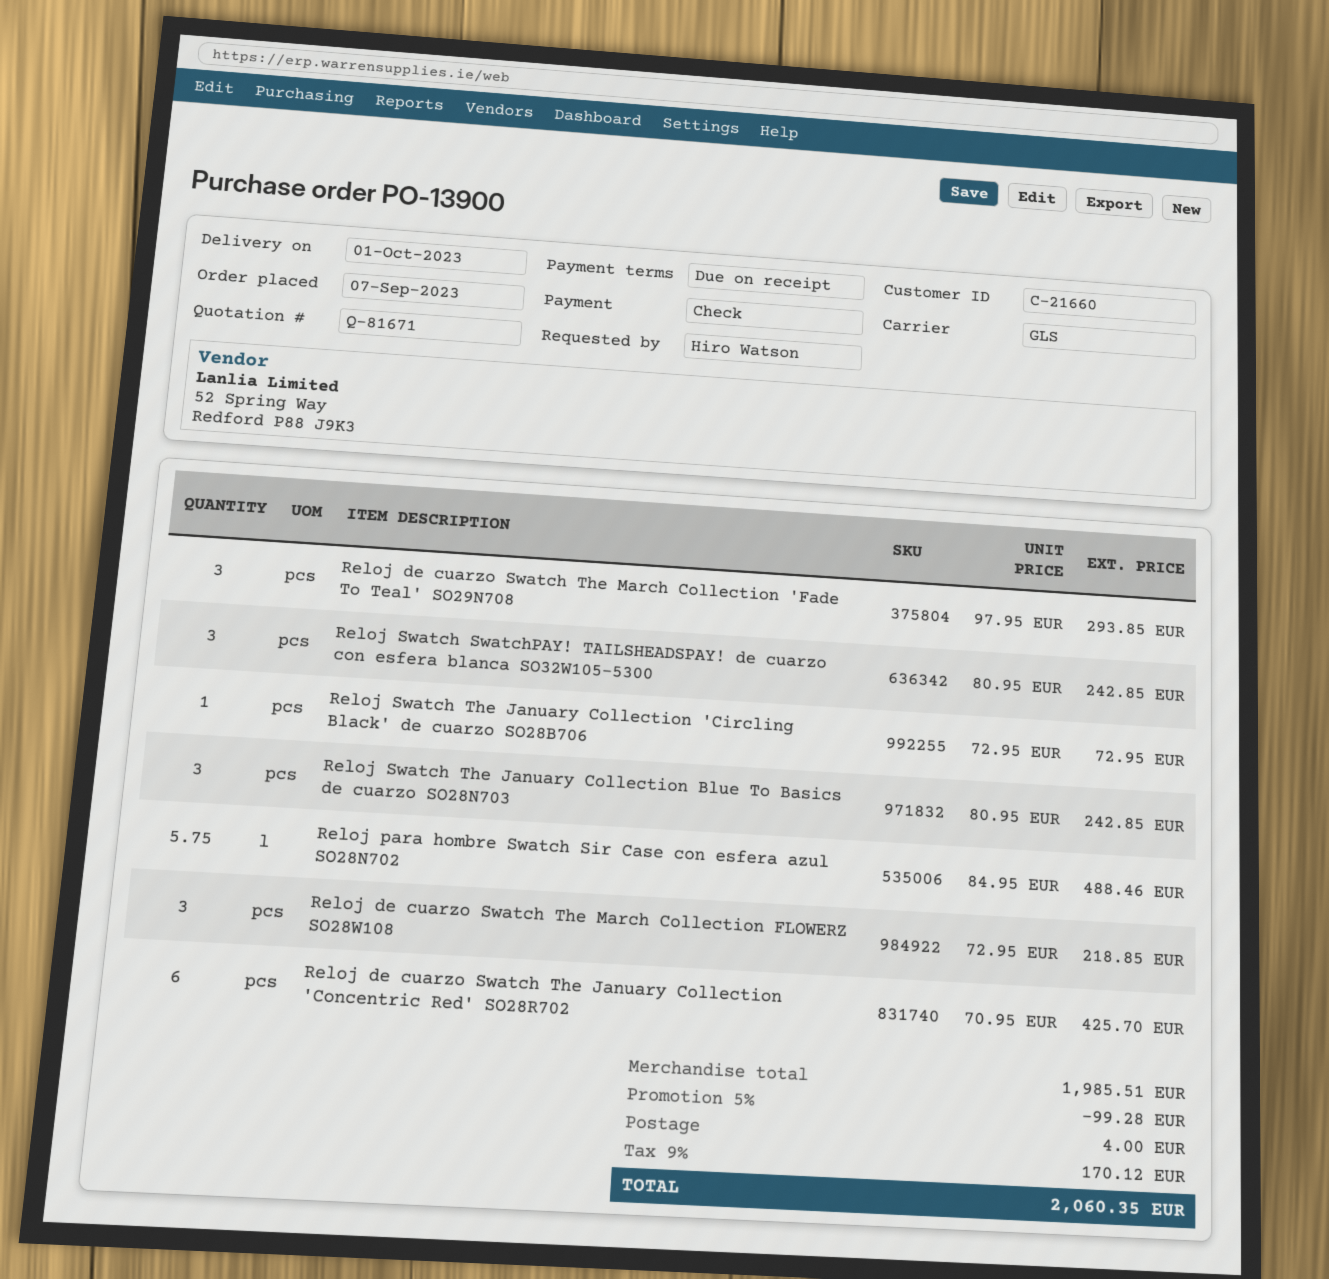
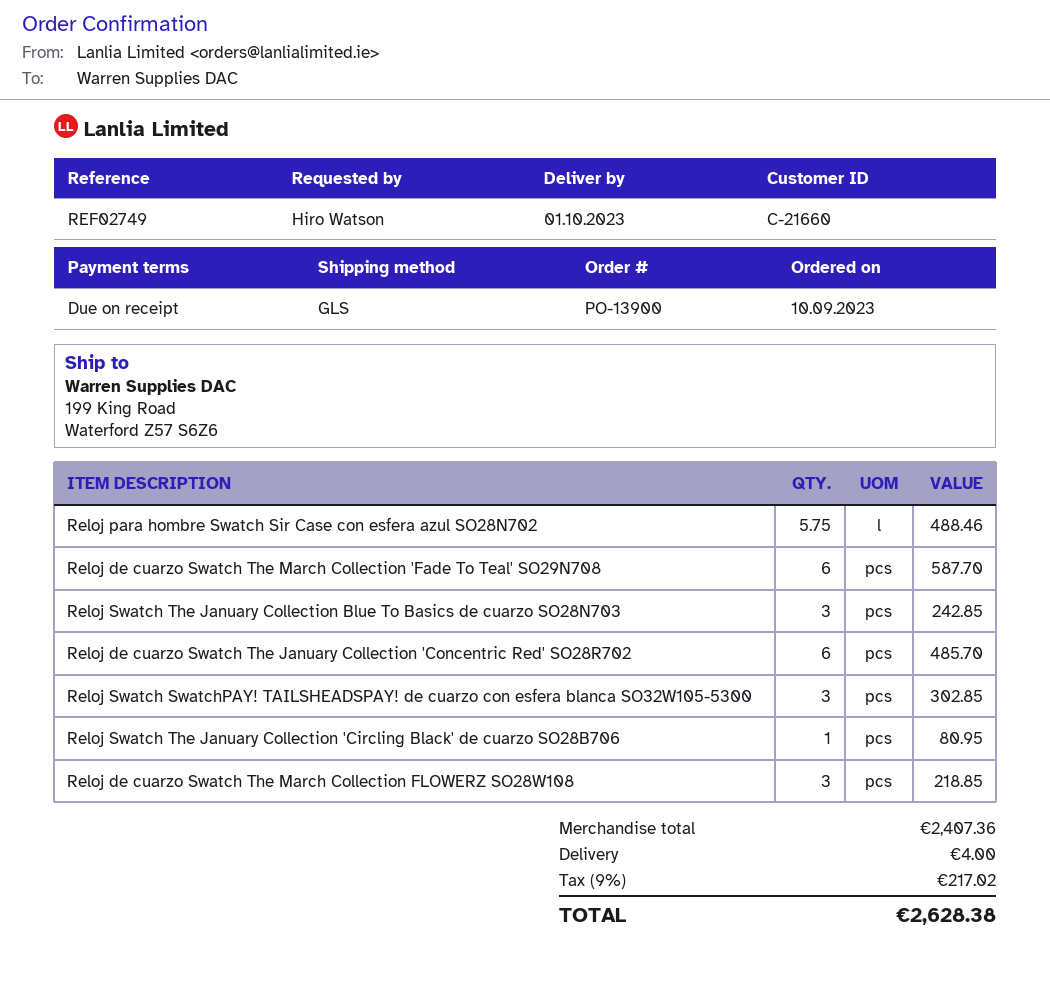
order date: 2023-09-07 -> 2023-09-10
Reloj de cuarzo Swatch The March Collection 'Fade To Teal' SO29N708: 3 for 293.85 -> 6 for 587.70
Reloj Swatch SwatchPAY! TAILSHEADSPAY! de cuarzo con esfera blanca SO32W105-5300: 3 for 242.85 -> 3 for 302.85
Reloj Swatch The January Collection 'Circling Black' de cuarzo SO28B706: 1 for 72.95 -> 1 for 80.95
Reloj de cuarzo Swatch The January Collection 'Concentric Red' SO28R702: 6 for 425.70 -> 6 for 485.70
subtotal: 1985.51 -> 2407.36
discount: 5% = 99.28 -> none
tax: 9% = 170.12 -> 9% = 217.02
total: 2060.35 -> 2628.38

